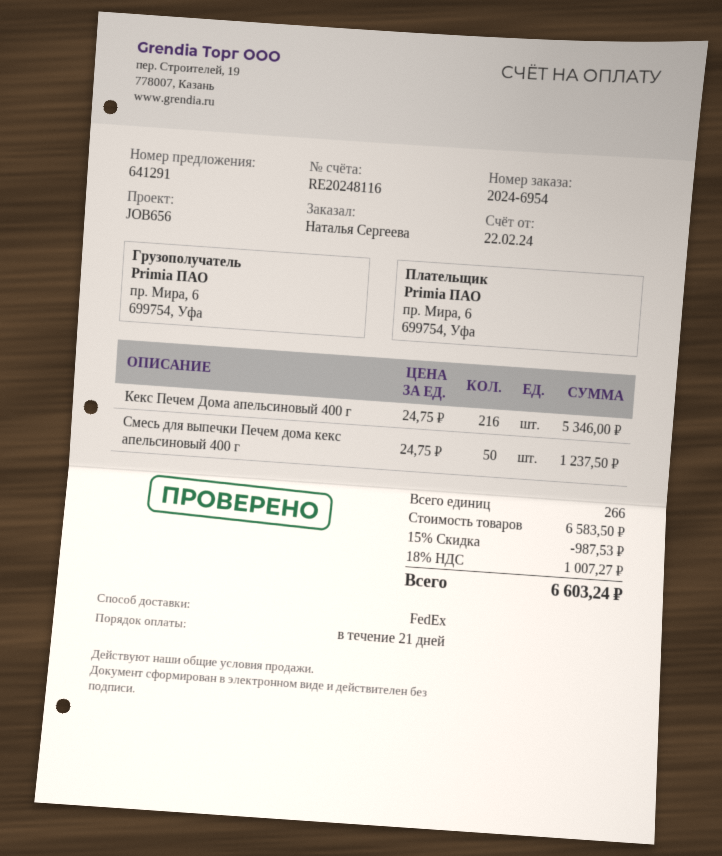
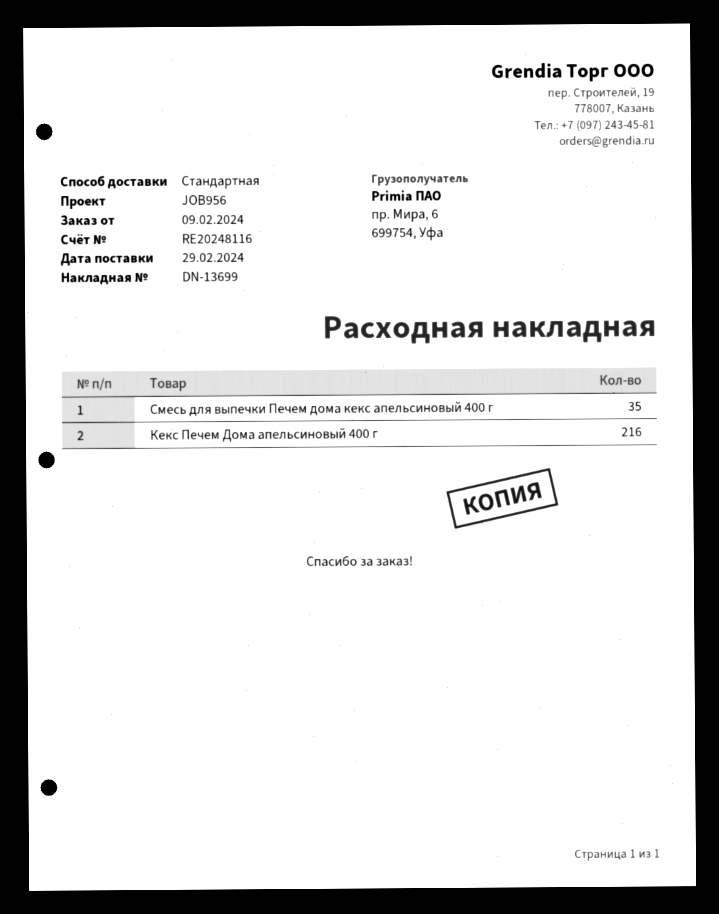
reference: JOB656 -> JOB956
shipping method: FedEx -> standard
Смесь для выпечки Печем дома кекс апельсиновый 400 г: 50 -> 35

